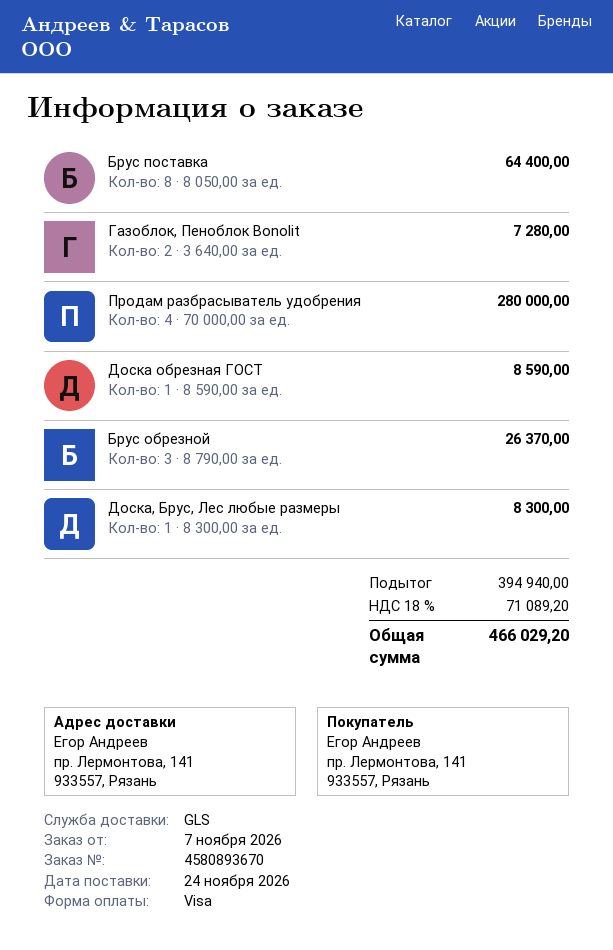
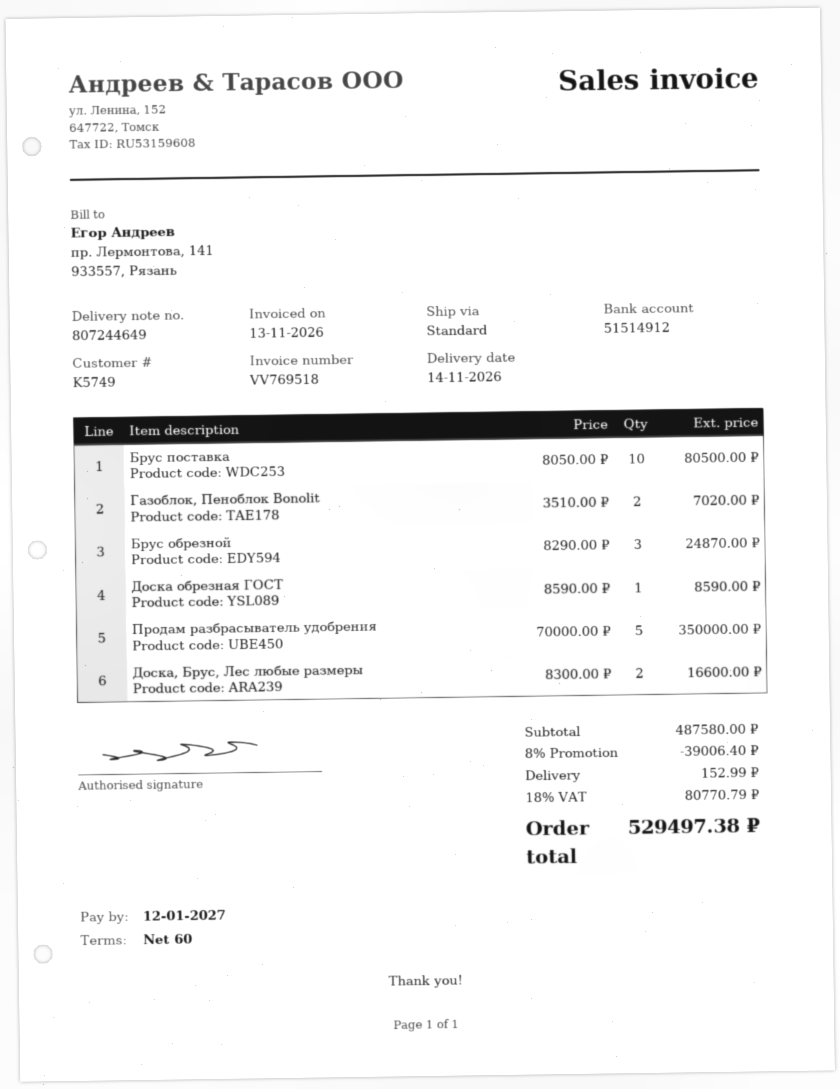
delivery date: 2026-11-24 -> 2026-11-14
shipping method: GLS -> standard
Брус поставка: 8 x 8050.00 = 64400.00 -> 10 x 8050.00 = 80500.00
Газоблок, Пеноблок Bonolit: 2 x 3640.00 = 7280.00 -> 2 x 3510.00 = 7020.00
Продам разбрасыватель удобрения: 4 x 70000.00 = 280000.00 -> 5 x 70000.00 = 350000.00
Брус обрезной: 3 x 8790.00 = 26370.00 -> 3 x 8290.00 = 24870.00
Доска, Брус, Лес любые размеры: 1 x 8300.00 = 8300.00 -> 2 x 8300.00 = 16600.00
subtotal: 394940.00 -> 487580.00
discount: none -> 8% = 39006.40
shipping: none -> 152.99
tax: 18% = 71089.20 -> 18% = 80770.79
total: 466029.20 -> 529497.38

